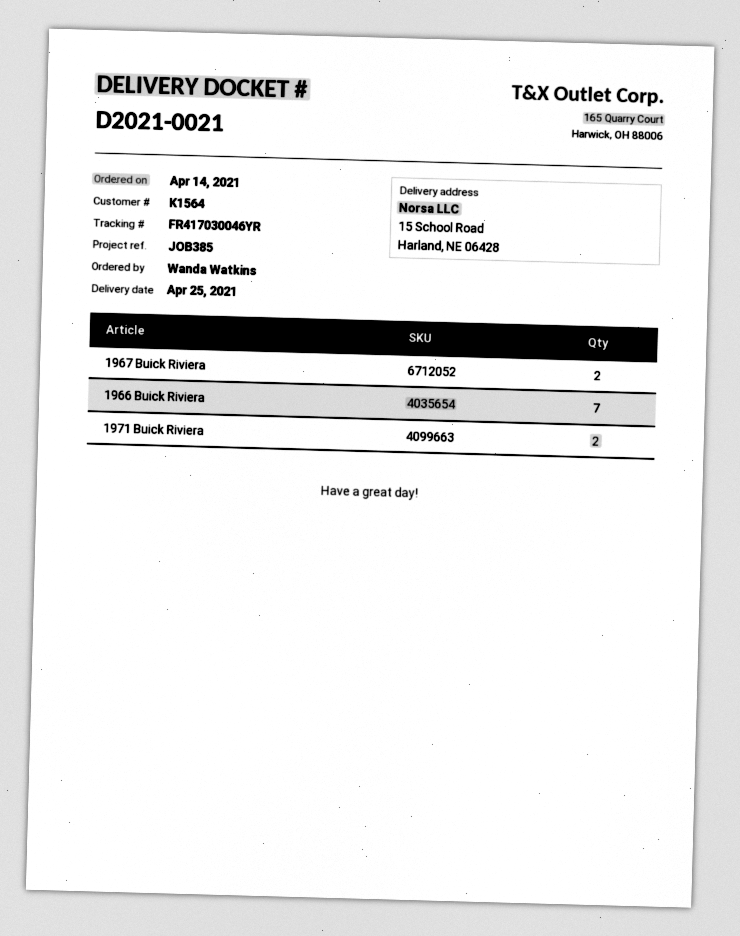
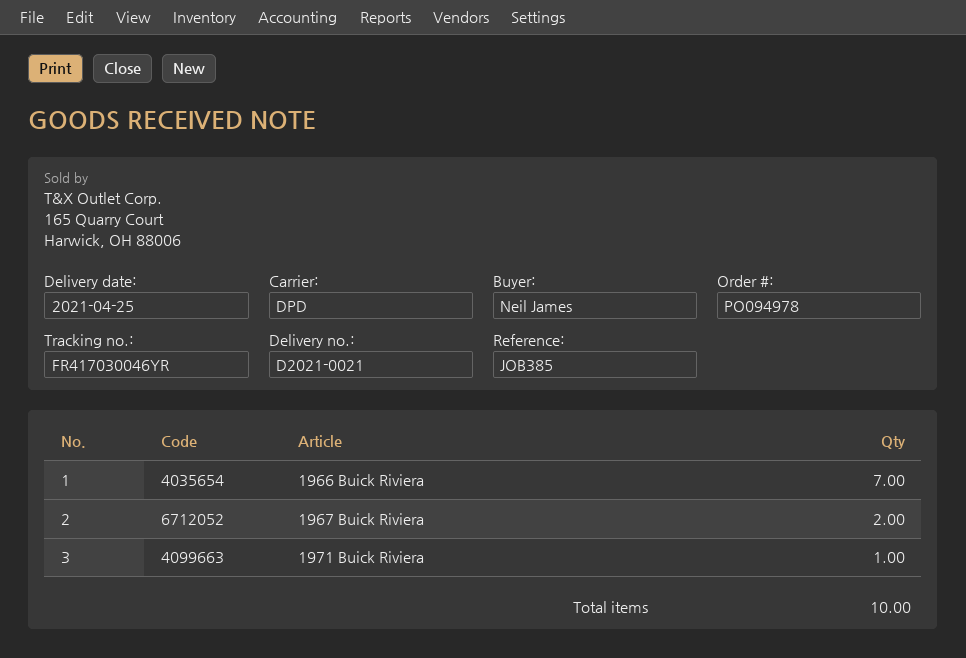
ordered by: Wanda Watkins -> Neil James
1971 Buick Riviera: 2 -> 1

